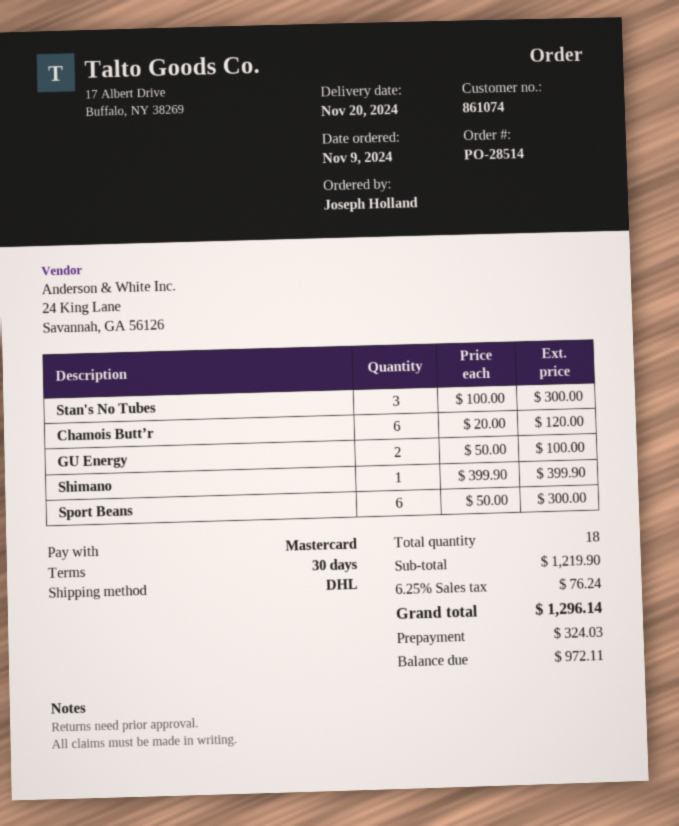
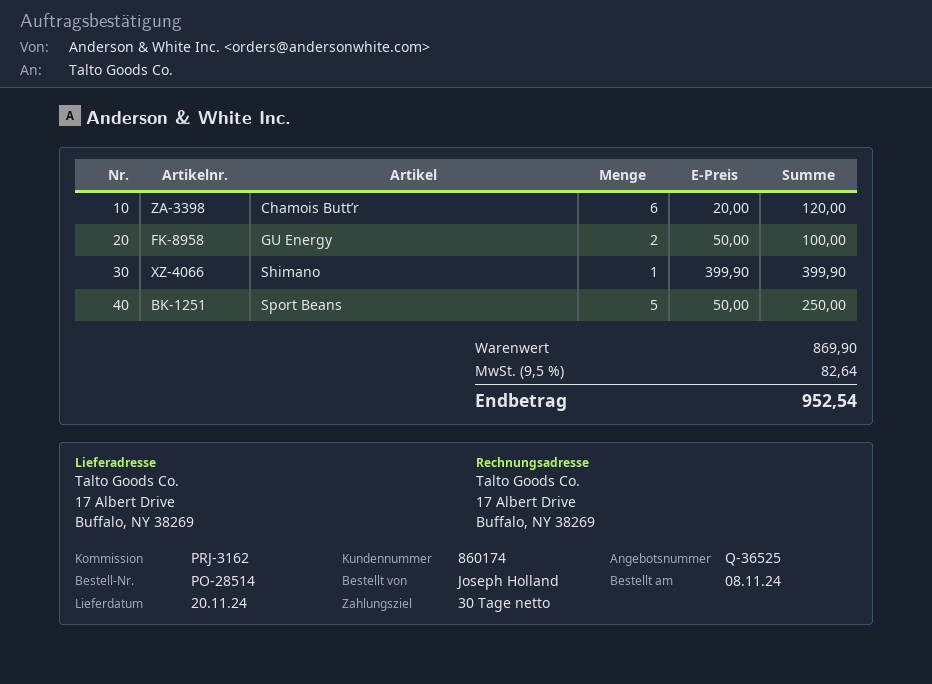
order date: 2024-11-09 -> 2024-11-08
customer number: 861074 -> 860174
Stan's No Tubes: 3 x 100.00 = 300.00 -> none
Sport Beans: 6 x 50.00 = 300.00 -> 5 x 50.00 = 250.00
subtotal: 1219.90 -> 869.90
tax: 6.25% = 76.24 -> 9.5% = 82.64
total: 1296.14 -> 952.54

